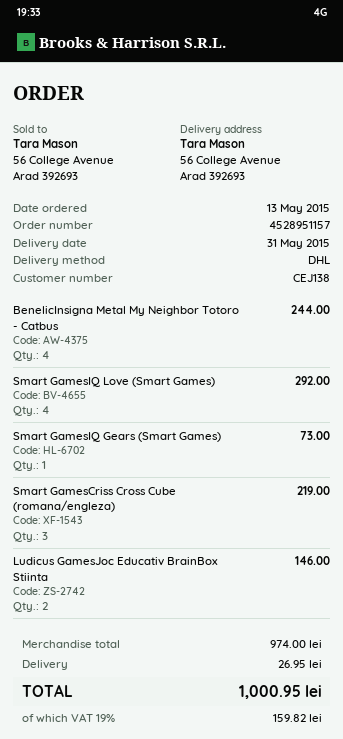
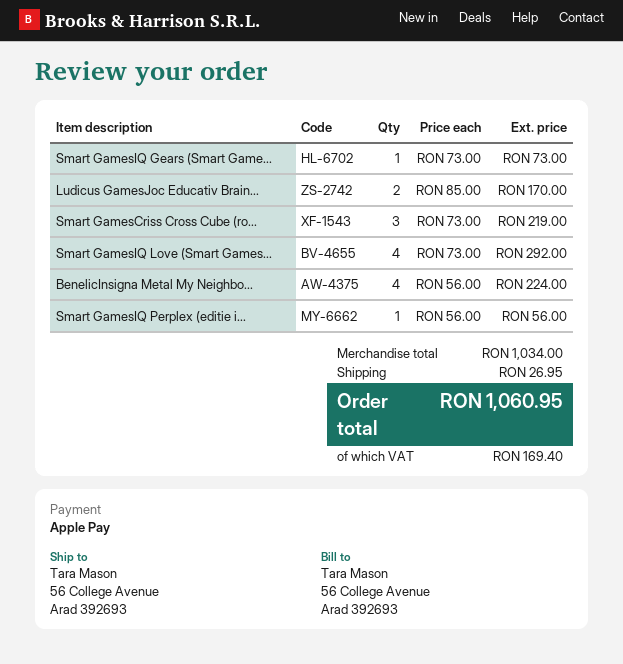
BenelicInsigna Metal My Neighbor Totoro - Catbus: 4 for 244.00 -> 4 for 224.00
Ludicus GamesJoc Educativ BrainBox Stiinta: 2 for 146.00 -> 2 for 170.00
Smart GamesIQ Perplex (editie i...: none -> 1 for 56.00
subtotal: 974.00 -> 1034.00
tax: 159.82 -> 169.40
total: 1000.95 -> 1060.95

